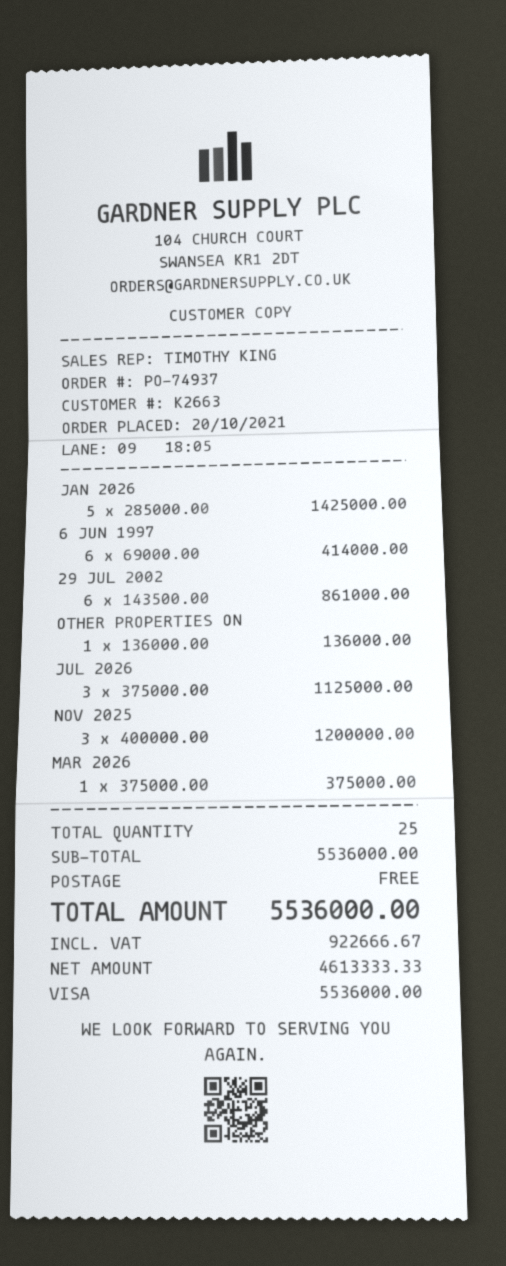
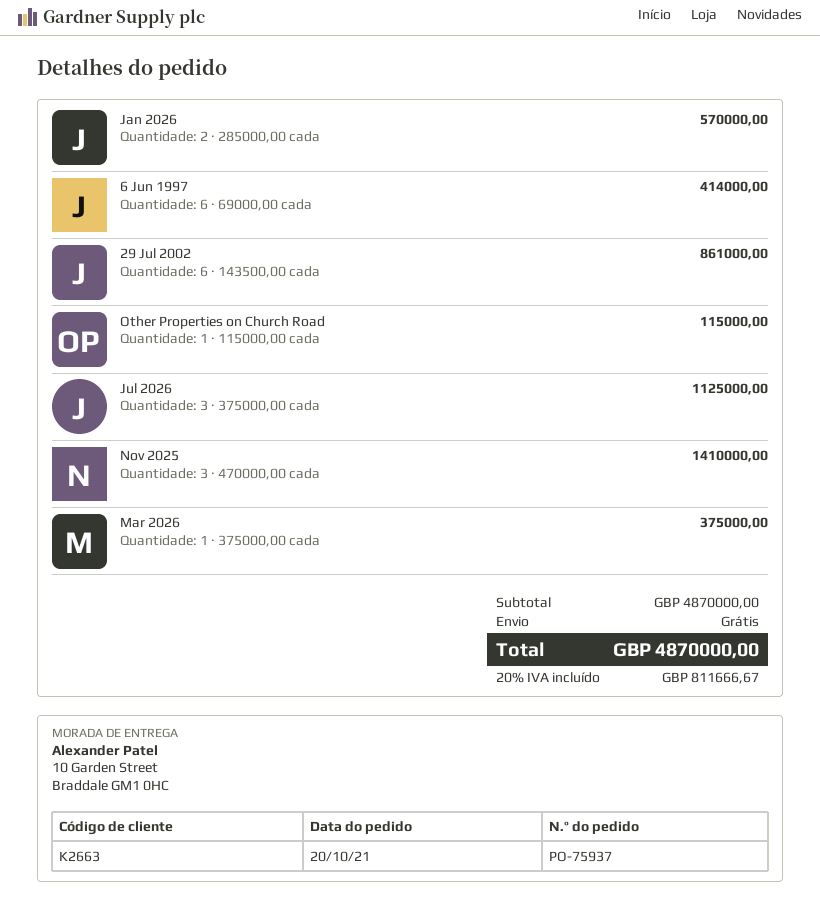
order number: PO-74937 -> PO-75937
JAN 2026: 5 x 285000.00 = 1425000.00 -> 2 x 285000.00 = 570000.00
OTHER PROPERTIES ON: 1 x 136000.00 = 136000.00 -> 1 x 115000.00 = 115000.00
NOV 2025: 3 x 400000.00 = 1200000.00 -> 3 x 470000.00 = 1410000.00
subtotal: 5536000.00 -> 4870000.00
tax: 922666.67 -> 811666.67
total: 5536000.00 -> 4870000.00

